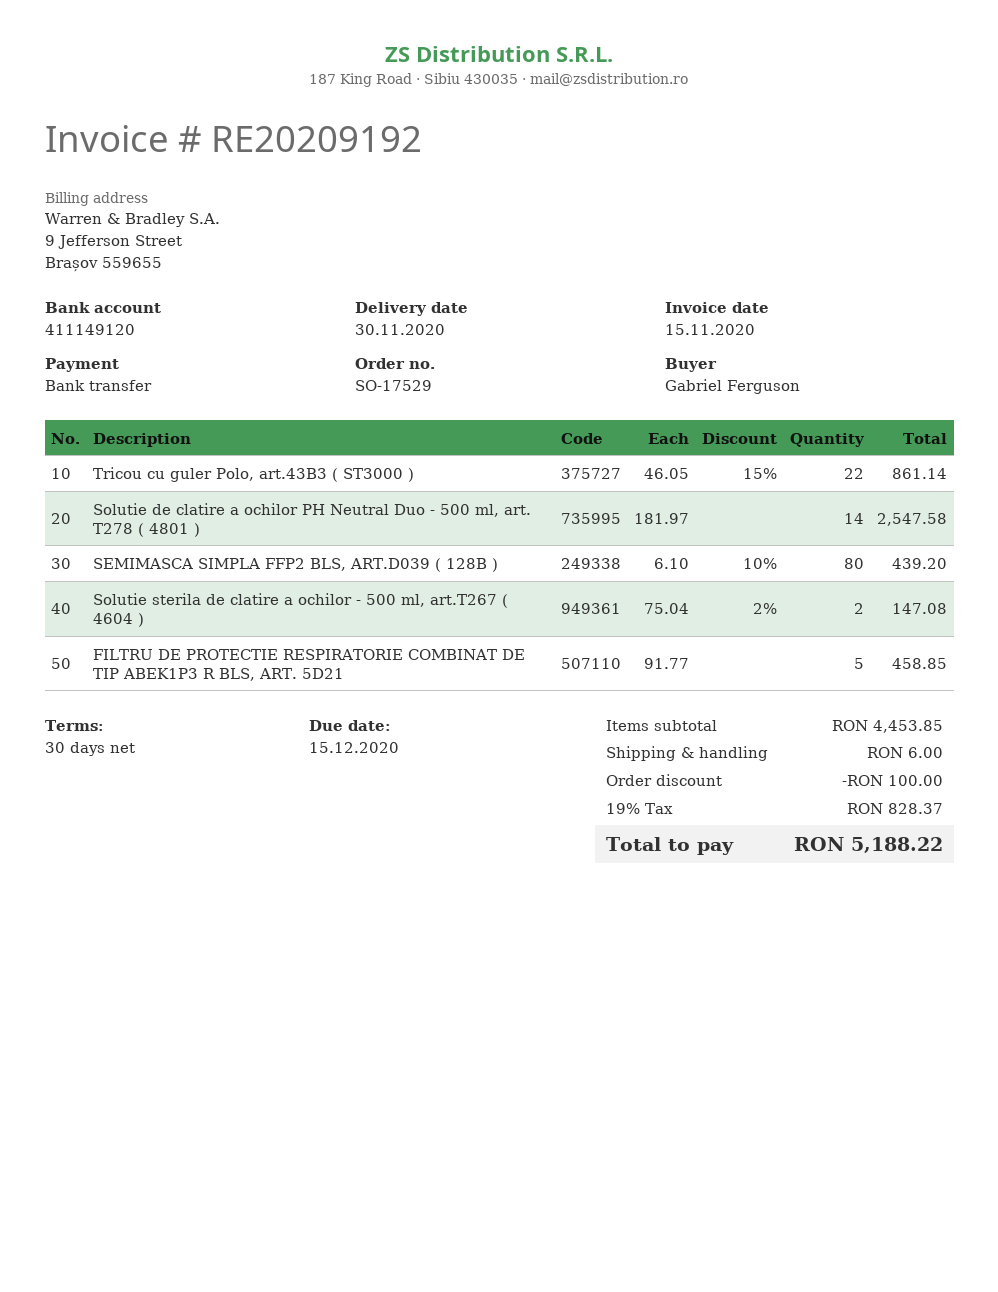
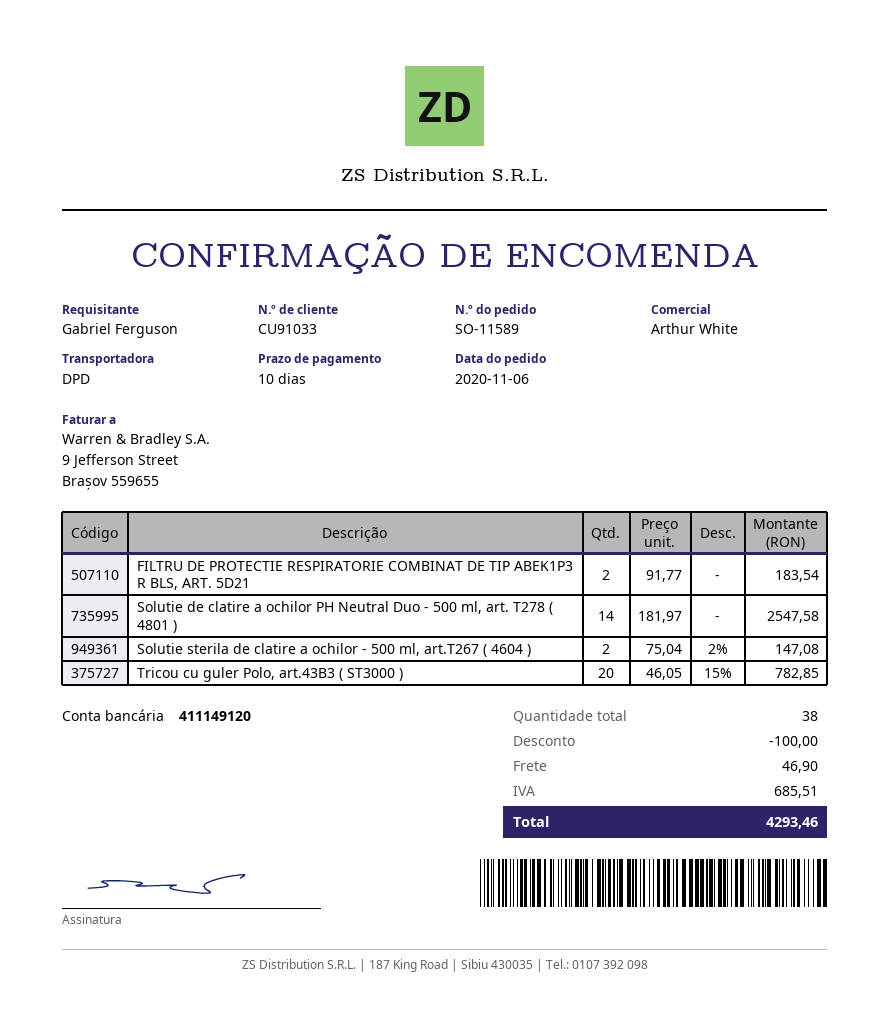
order number: SO-17529 -> SO-11589
payment terms: 30 days -> 10 days
Tricou cu guler Polo, art.43B3 ( ST3000 ): 22 x 46.05 - 15% = 861.14 -> 20 x 46.05 - 15% = 782.85
SEMIMASCA SIMPLA FFP2 BLS, ART.D039 ( 128B ): 80 x 6.10 - 10% = 439.20 -> none
FILTRU DE PROTECTIE RESPIRATORIE COMBINAT DE TIP ABEK1P3 R BLS, ART. 5D21: 5 x 91.77 = 458.85 -> 2 x 91.77 = 183.54
shipping: 6.00 -> 46.90
tax: 828.37 -> 685.51
total: 5188.22 -> 4293.46

